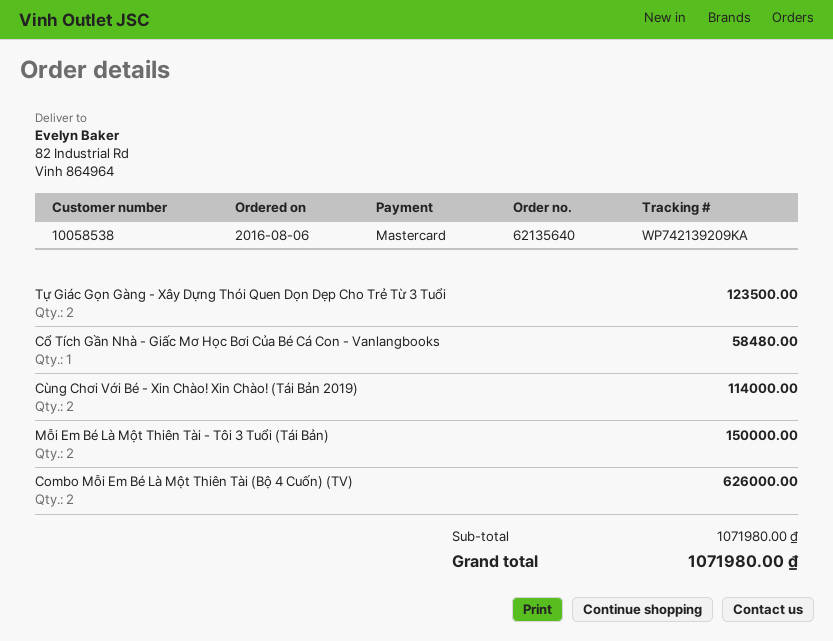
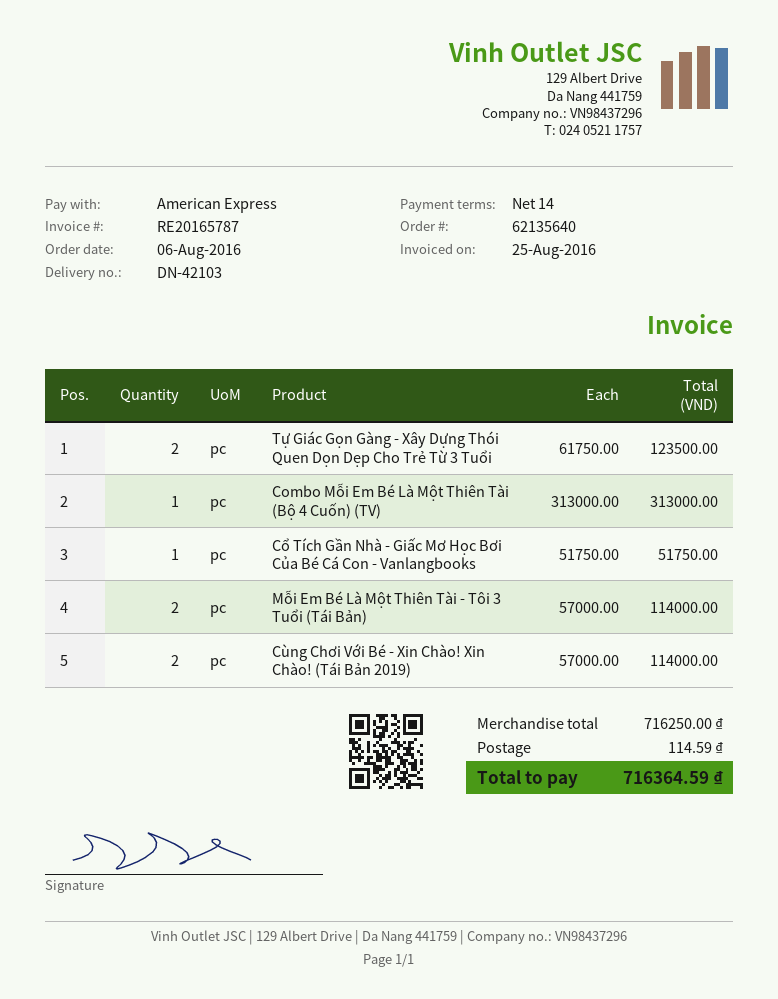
payment method: Mastercard -> American Express
Cổ Tích Gần Nhà - Giấc Mơ Học Bơi Của Bé Cá Con - Vanlangbooks: 1 for 58480.00 -> 1 for 51750.00
Mỗi Em Bé Là Một Thiên Tài - Tôi 3 Tuổi (Tái Bản): 2 for 150000.00 -> 2 for 114000.00
Combo Mỗi Em Bé Là Một Thiên Tài (Bộ 4 Cuốn) (TV): 2 for 626000.00 -> 1 for 313000.00
subtotal: 1071980.00 -> 716250.00
shipping: none -> 114.59
total: 1071980.00 -> 716364.59

